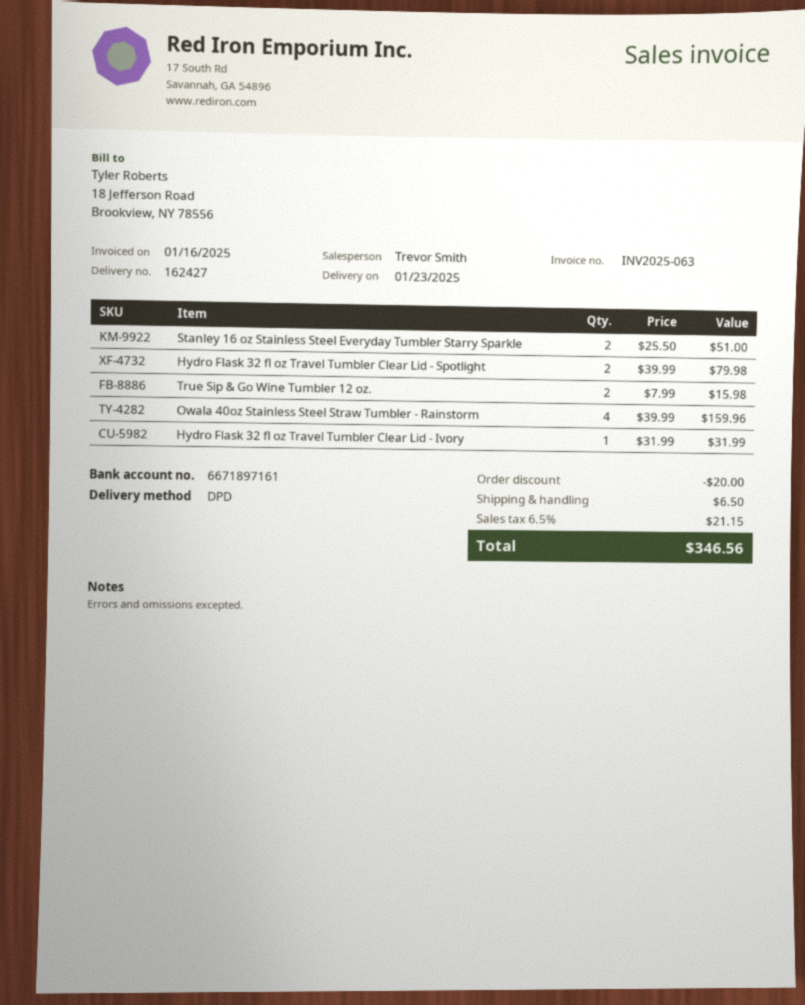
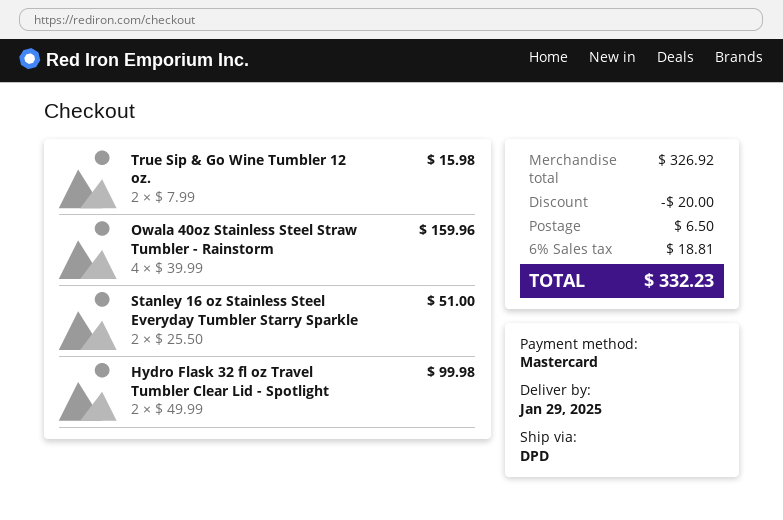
delivery date: 2025-01-23 -> 2025-01-29
Hydro Flask 32 fl oz Travel Tumbler Clear Lid - Spotlight: 2 x 39.99 = 79.98 -> 2 x 49.99 = 99.98
Hydro Flask 32 fl oz Travel Tumbler Clear Lid - Ivory: 1 x 31.99 = 31.99 -> none
tax: 6.5% = 21.15 -> 6% = 18.81
total: 346.56 -> 332.23

